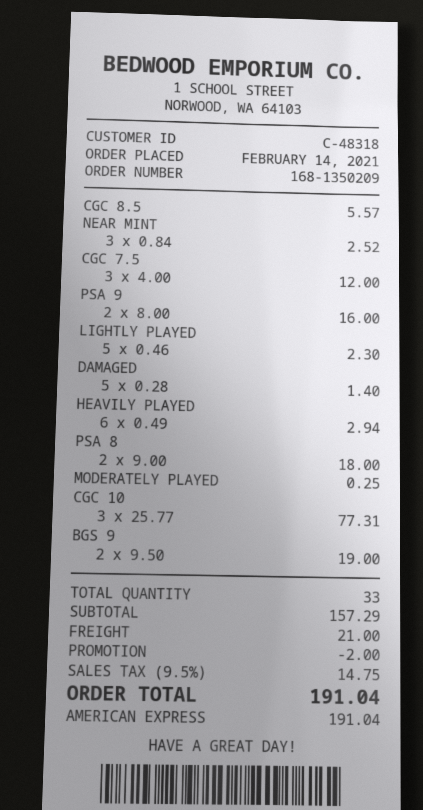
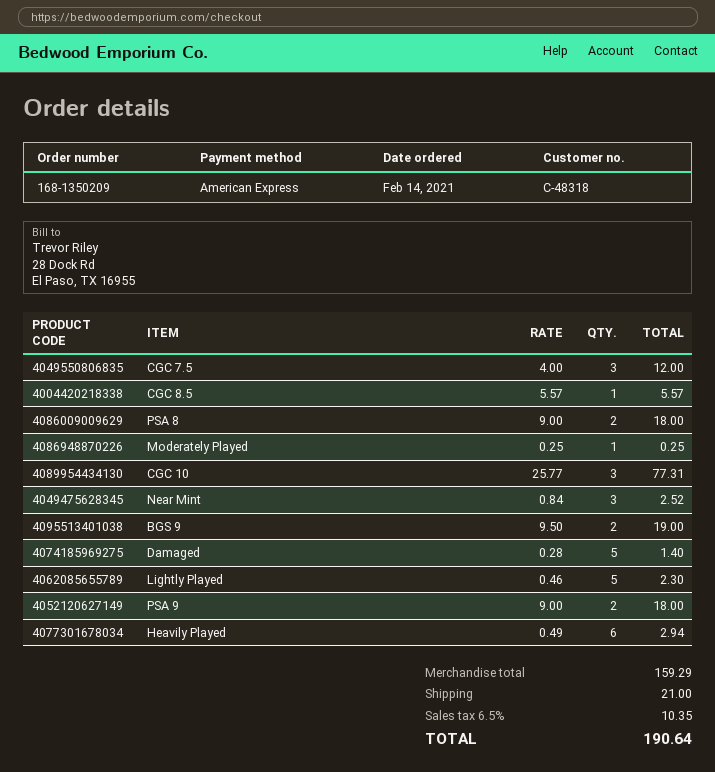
PSA 9: 2 x 8.00 = 16.00 -> 2 x 9.00 = 18.00
subtotal: 157.29 -> 159.29
discount: 2.00 -> none
tax: 9.5% = 14.75 -> 6.5% = 10.35
total: 191.04 -> 190.64

